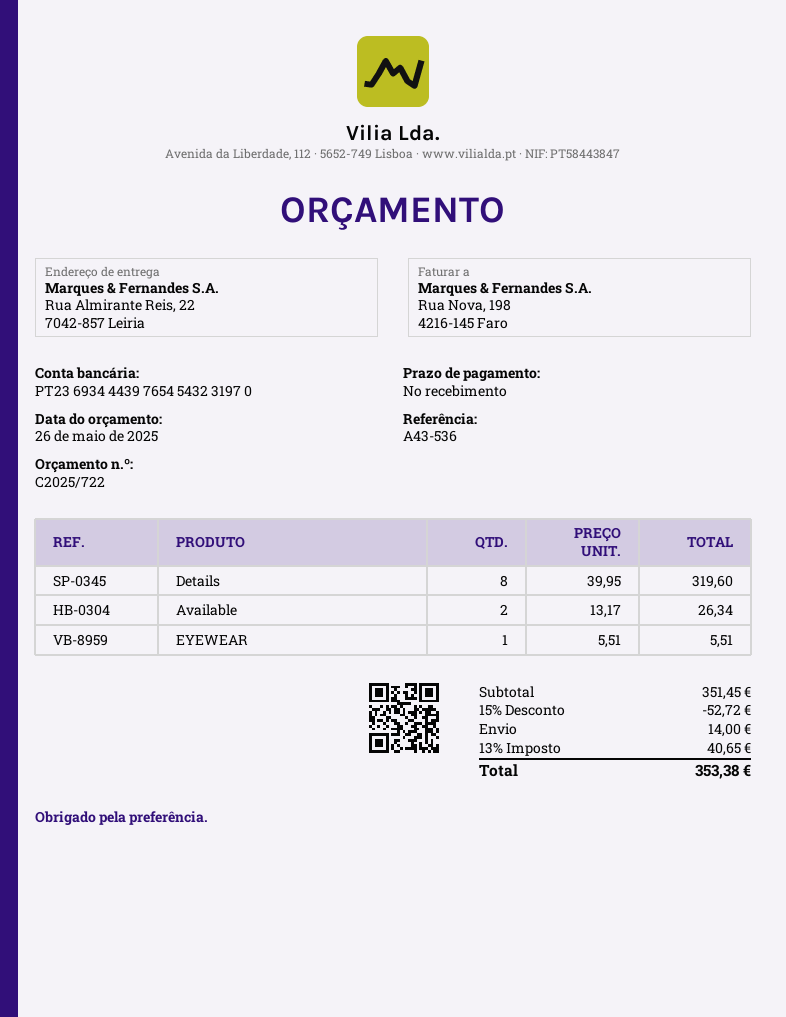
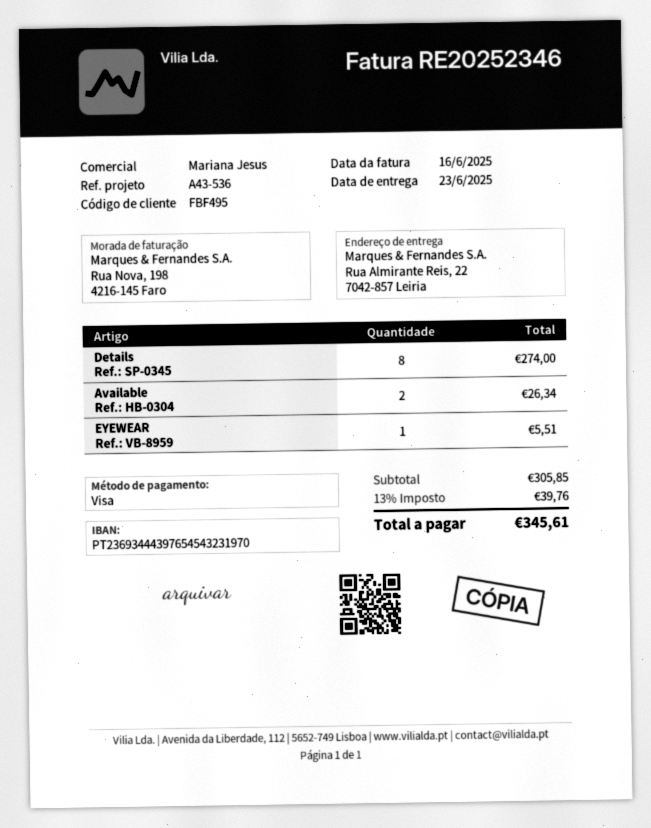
Details: 8 for 319.60 -> 8 for 274.00
subtotal: 351.45 -> 305.85
discount: 15% = 52.72 -> none
shipping: 14.00 -> none
tax: 13% = 40.65 -> 13% = 39.76
total: 353.38 -> 345.61

